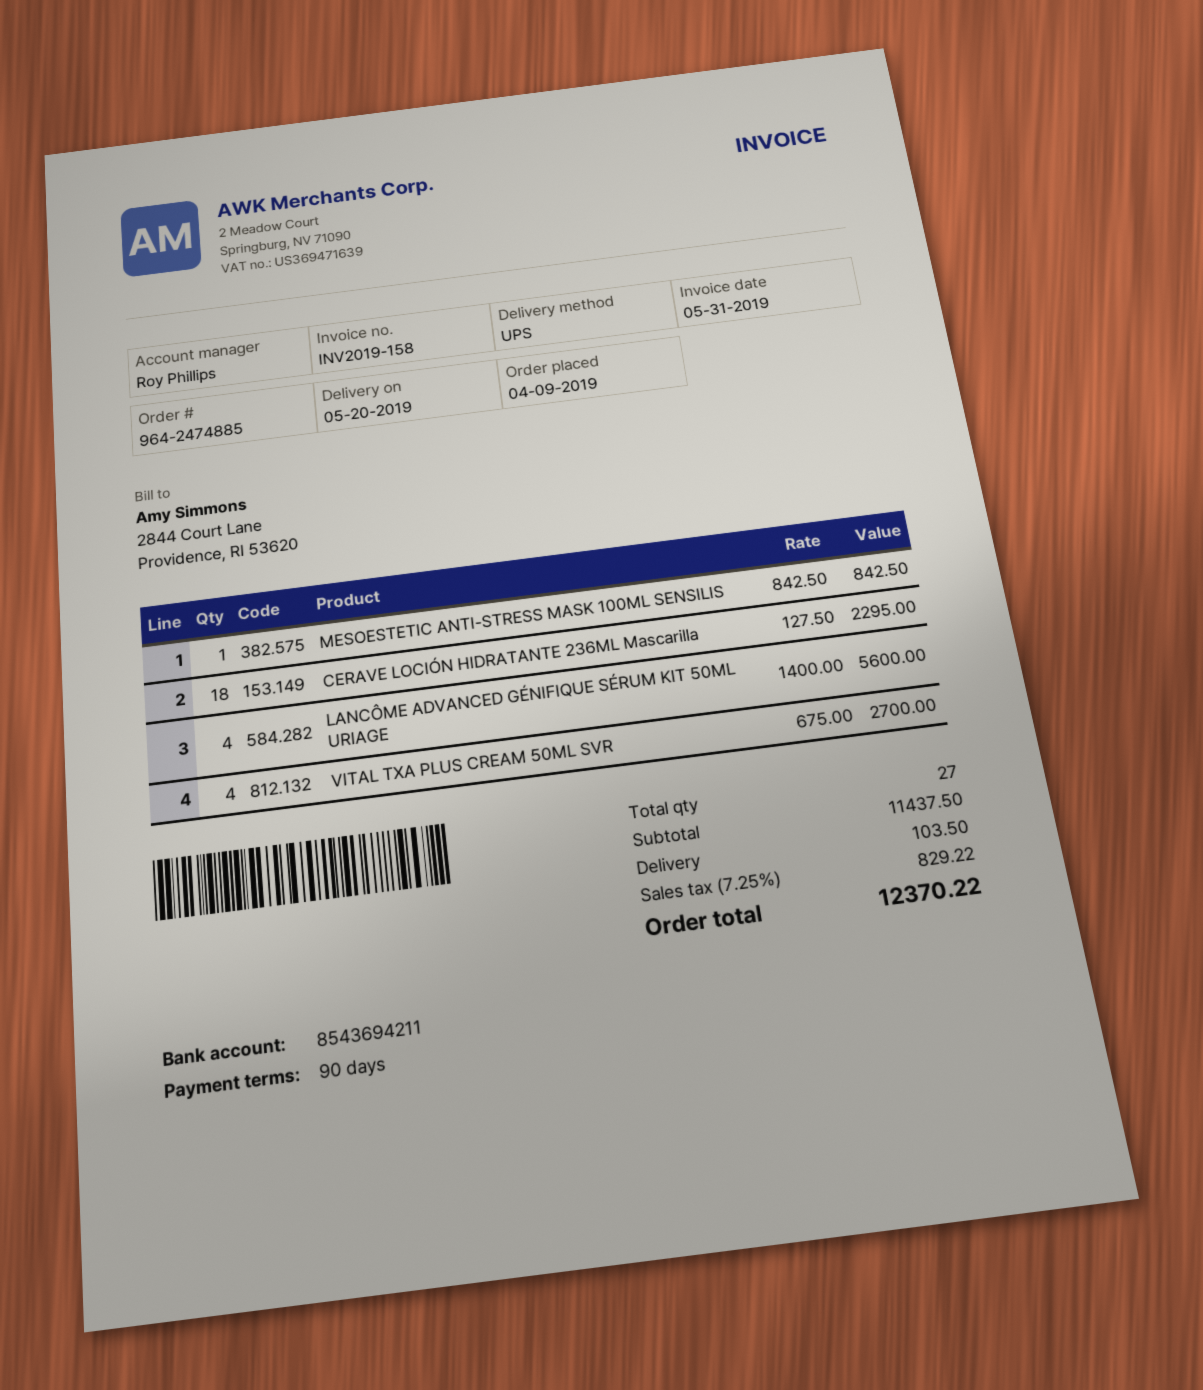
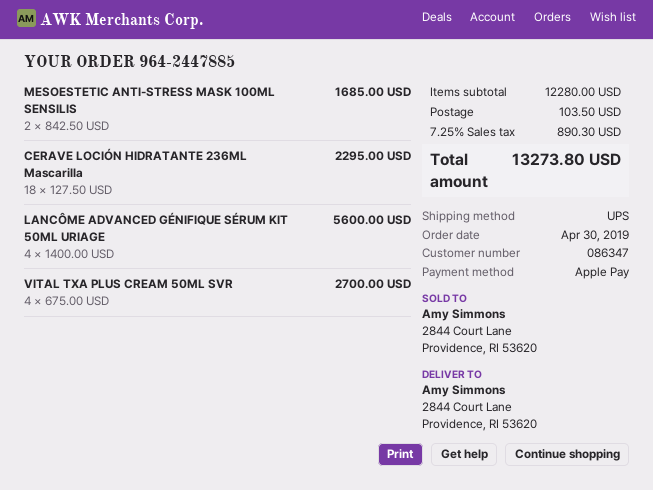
order number: 964-2474885 -> 964-2447885
order date: 2019-04-09 -> 2019-04-30
MESOESTETIC ANTI-STRESS MASK 100ML SENSILIS: 1 x 842.50 = 842.50 -> 2 x 842.50 = 1685.00
subtotal: 11437.50 -> 12280.00
tax: 7.25% = 829.22 -> 7.25% = 890.30
total: 12370.22 -> 13273.80

